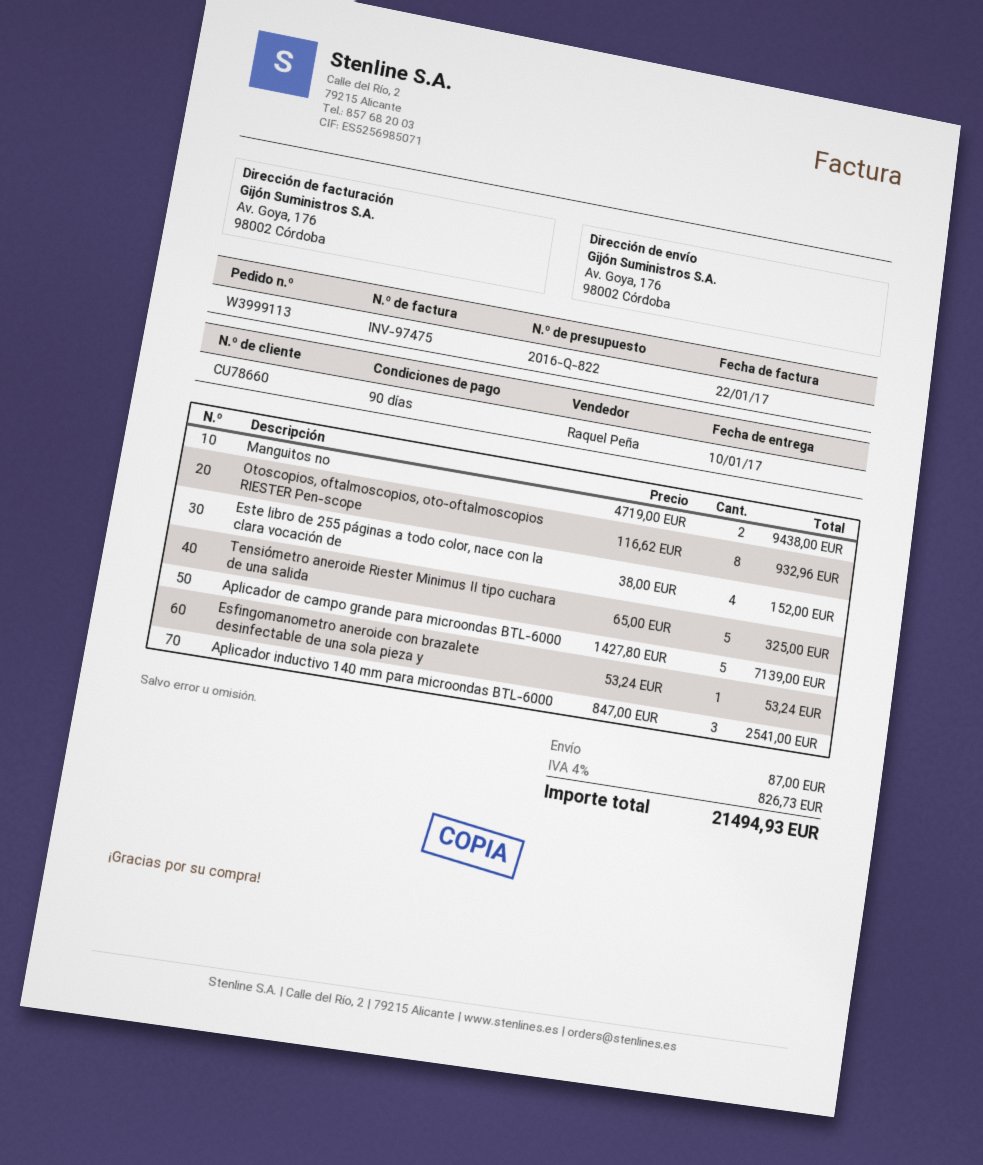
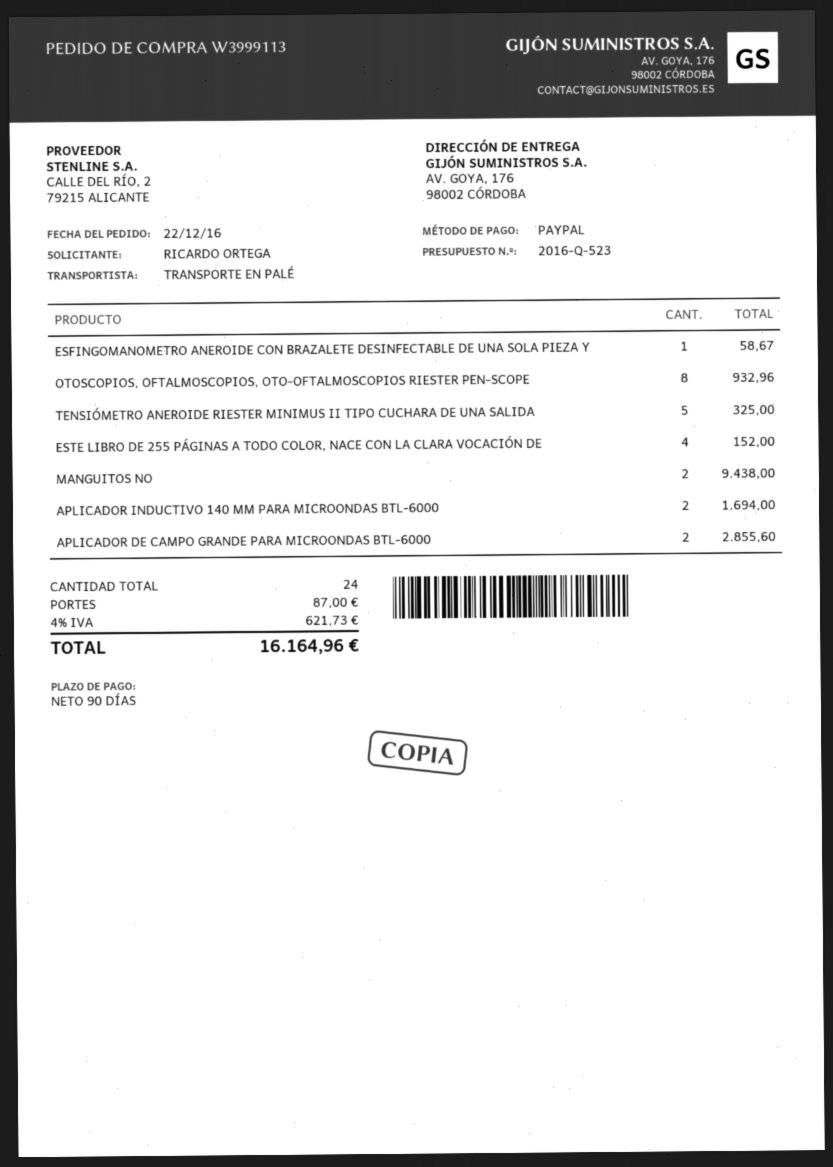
quote number: 2016-Q-822 -> 2016-Q-523
Aplicador de campo grande para microondas BTL-6000: 5 for 7139.00 -> 2 for 2855.60
Esfingomanometro aneroide con brazalete desinfectable de una sola pieza y: 1 for 53.24 -> 1 for 58.67
Aplicador inductivo 140 mm para microondas BTL-6000: 3 for 2541.00 -> 2 for 1694.00
tax: 4% = 826.73 -> 4% = 621.73
total: 21494.93 -> 16164.96

